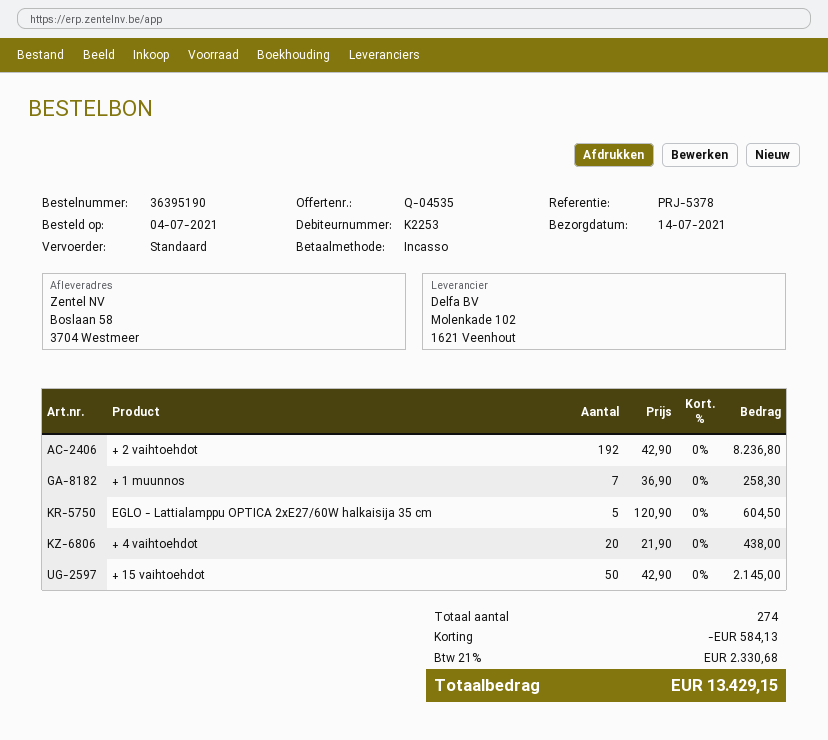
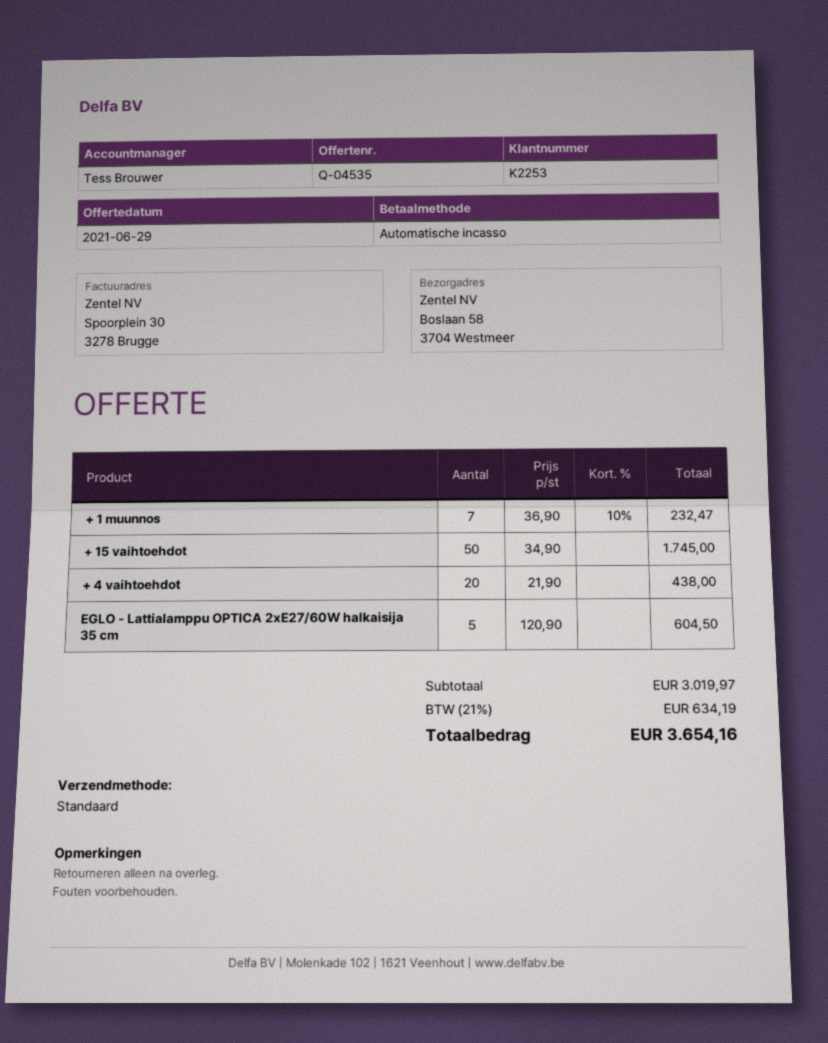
+ 2 vaihtoehdot: 192 x 42.90 = 8236.80 -> none
+ 1 muunnos: 7 x 36.90 = 258.30 -> 7 x 36.90 - 10% = 232.47
+ 15 vaihtoehdot: 50 x 42.90 = 2145.00 -> 50 x 34.90 = 1745.00
discount: 584.13 -> none
tax: 21% = 2330.68 -> 21% = 634.19
total: 13429.15 -> 3654.16

